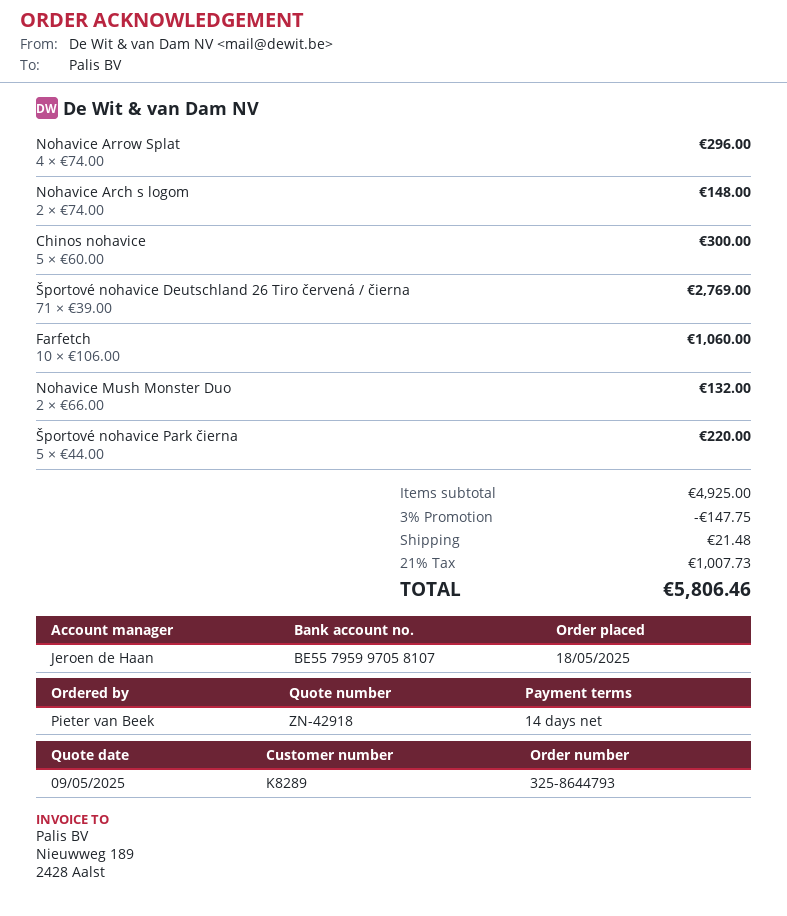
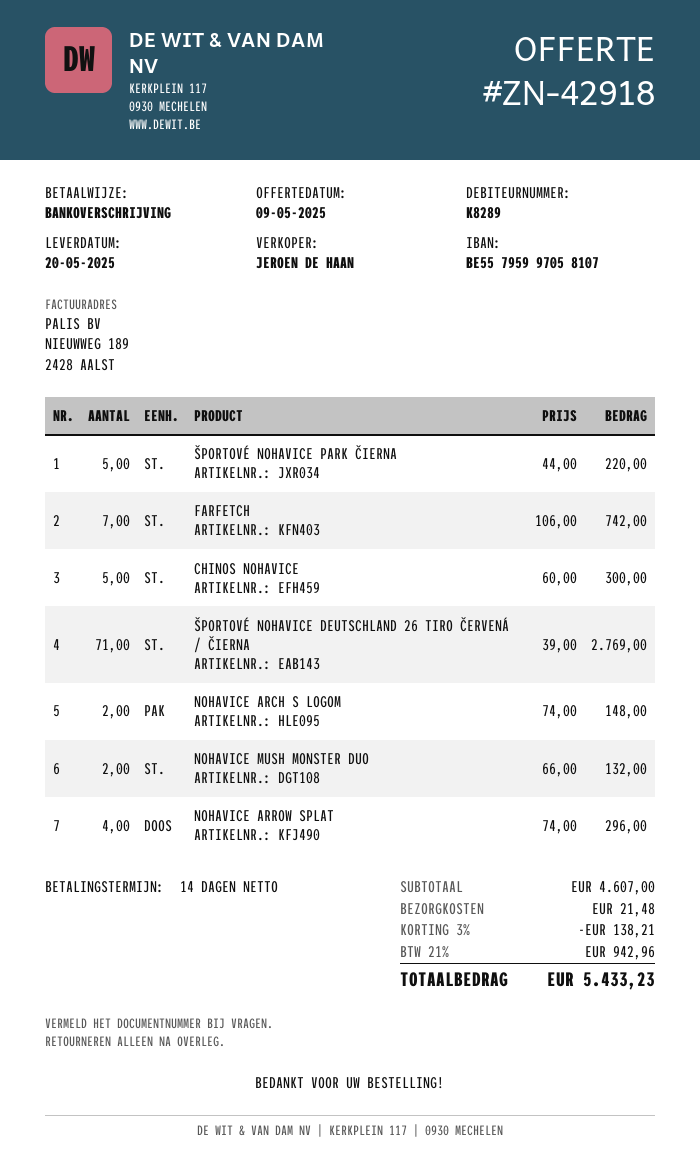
Farfetch: 10 x 106.00 = 1060.00 -> 7 x 106.00 = 742.00
subtotal: 4925.00 -> 4607.00
discount: 3% = 147.75 -> 3% = 138.21
tax: 21% = 1007.73 -> 21% = 942.96
total: 5806.46 -> 5433.23

